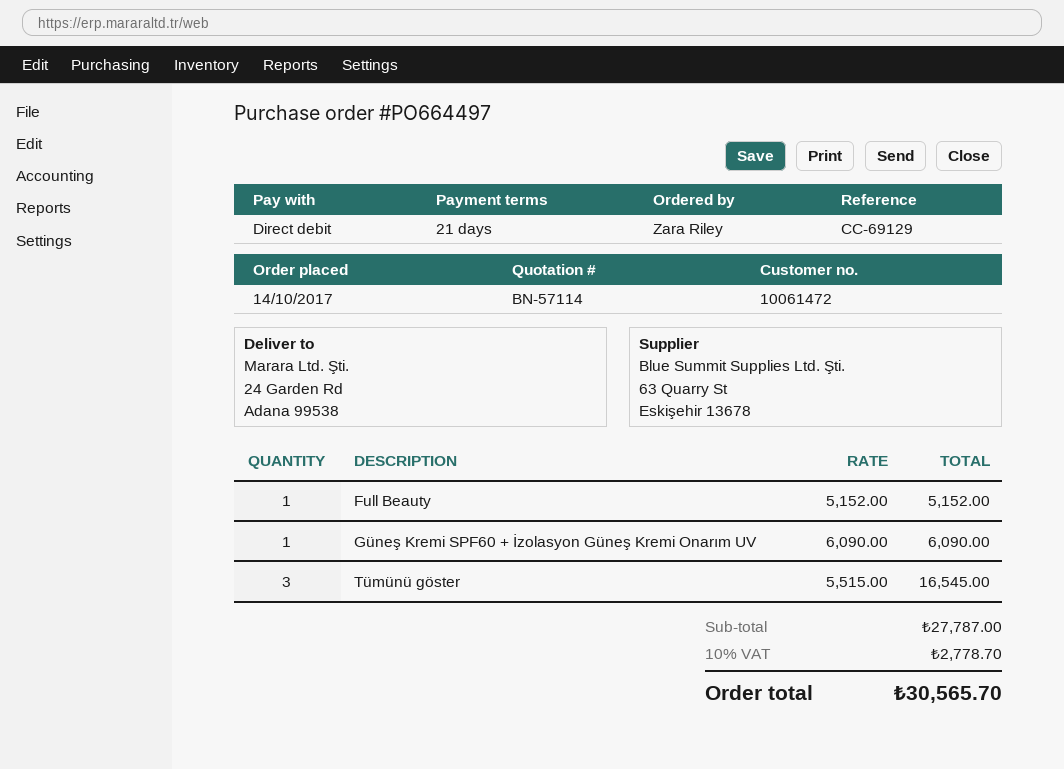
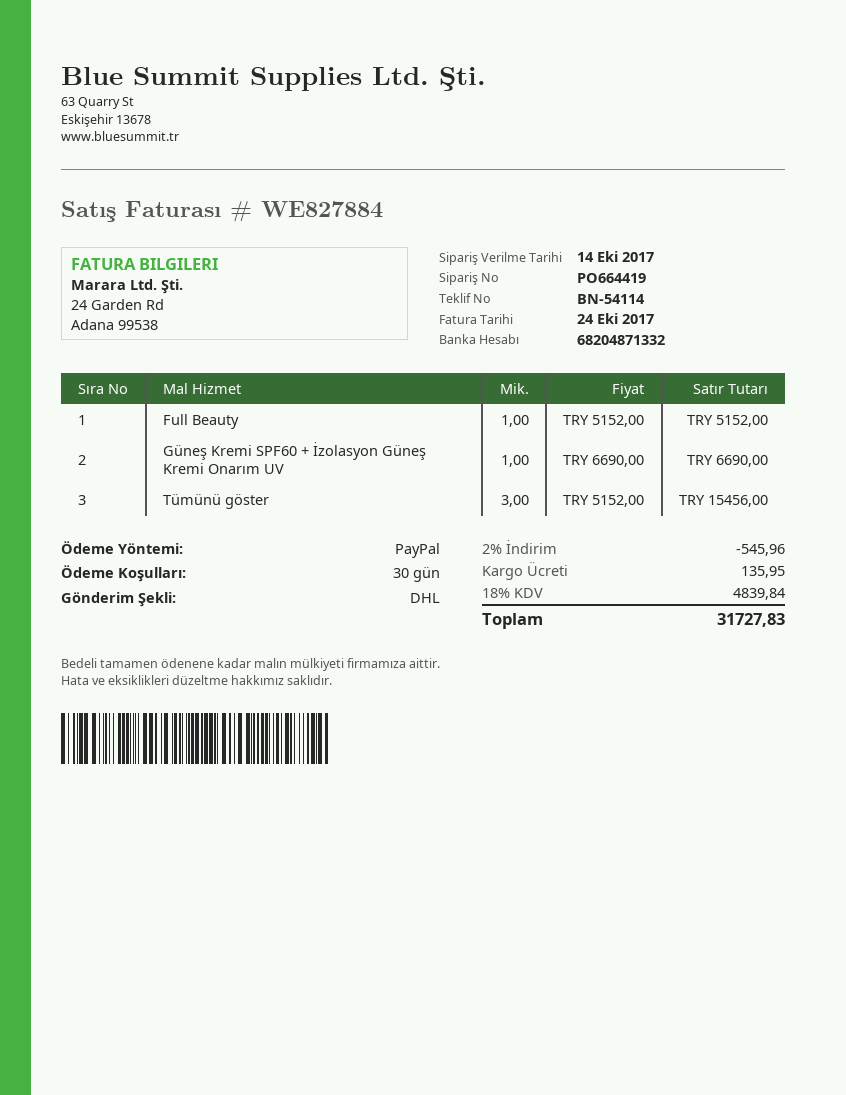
quote number: BN-57114 -> BN-54114
order number: PO664497 -> PO664419
payment terms: 21 days -> 30 days
payment method: direct debit -> PayPal
Güneş Kremi SPF60 + İzolasyon Güneş Kremi Onarım UV: 1 x 6090.00 = 6090.00 -> 1 x 6690.00 = 6690.00
Tümünü göster: 3 x 5515.00 = 16545.00 -> 3 x 5152.00 = 15456.00
discount: none -> 2% = 545.96
shipping: none -> 135.95
tax: 10% = 2778.70 -> 18% = 4839.84
total: 30565.70 -> 31727.83

